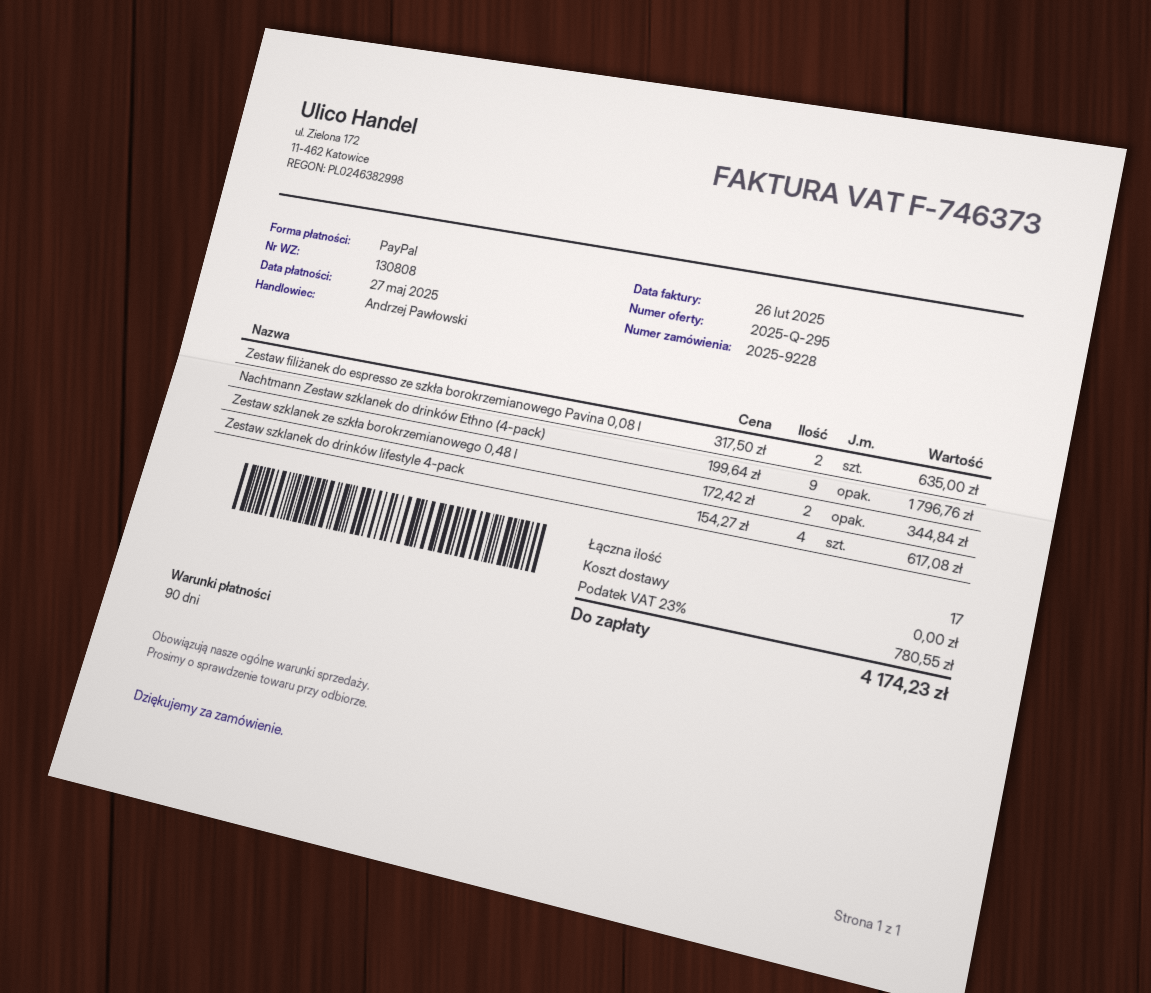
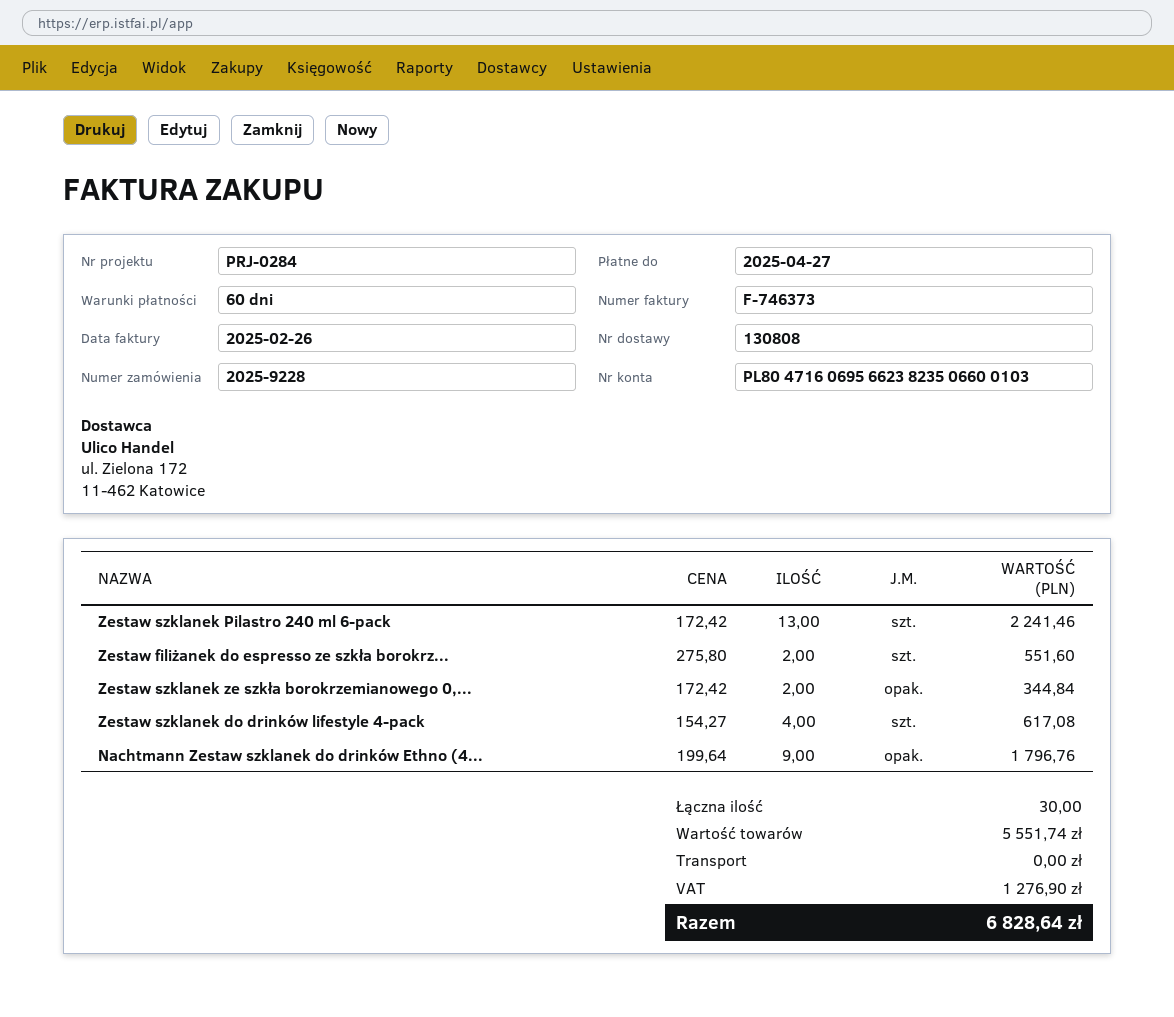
payment terms: 90 days -> 60 days
due date: 2025-05-27 -> 2025-04-27
Zestaw filiżanek do espresso ze szkła borokrzemianowego Pavina 0,08 l: 2 x 317.50 = 635.00 -> 2 x 275.80 = 551.60
Zestaw szklanek Pilastro 240 ml 6-pack: none -> 13 x 172.42 = 2241.46
total quantity: 17 -> 30
tax: 780.55 -> 1276.90
total: 4174.23 -> 6828.64

